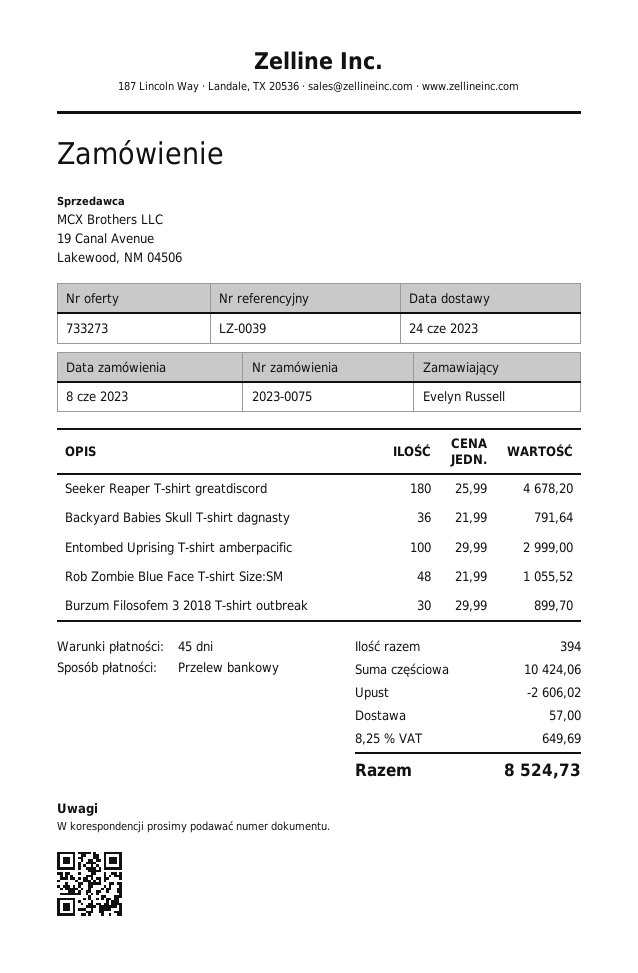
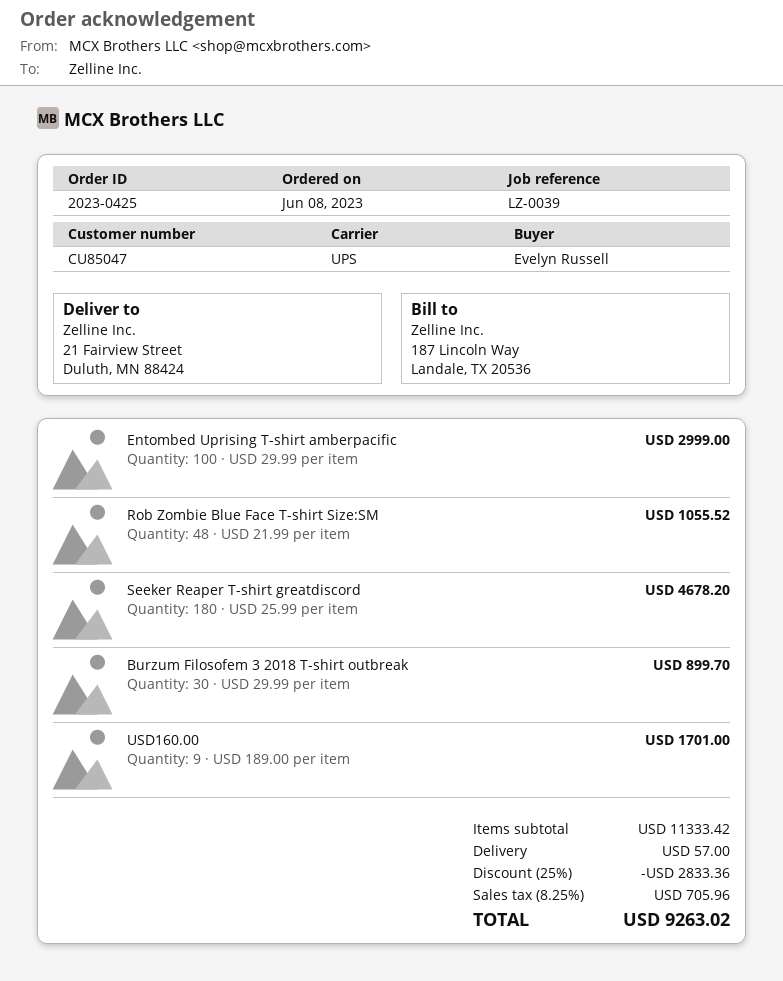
order number: 2023-0075 -> 2023-0425
Backyard Babies Skull T-shirt dagnasty: 36 x 21.99 = 791.64 -> none
USD160.00: none -> 9 x 189.00 = 1701.00
subtotal: 10424.06 -> 11333.42
discount: 2606.02 -> 2833.36
tax: 8.25% = 649.69 -> 8.25% = 705.96
total: 8524.73 -> 9263.02

